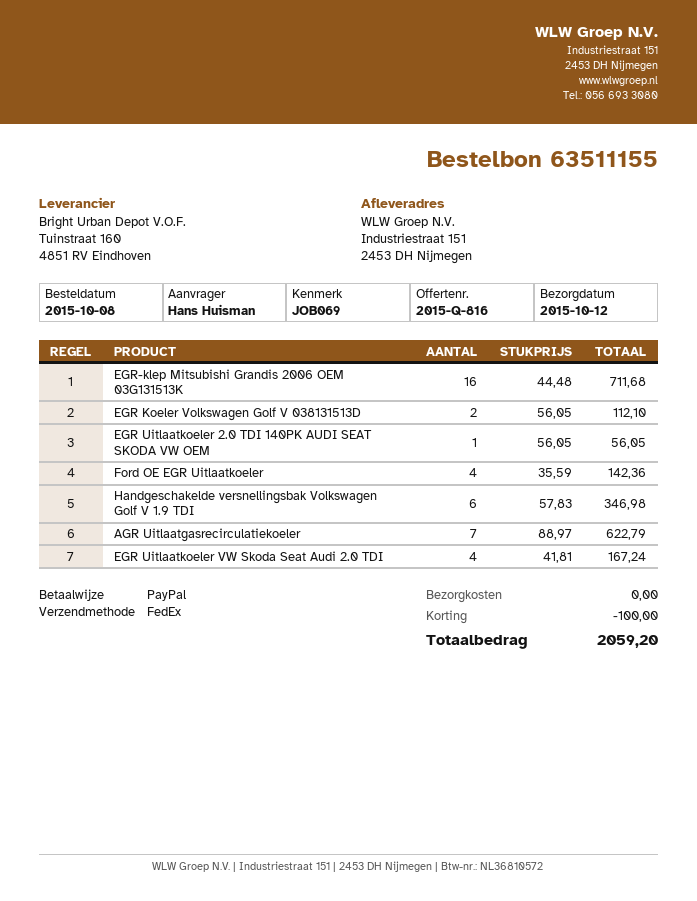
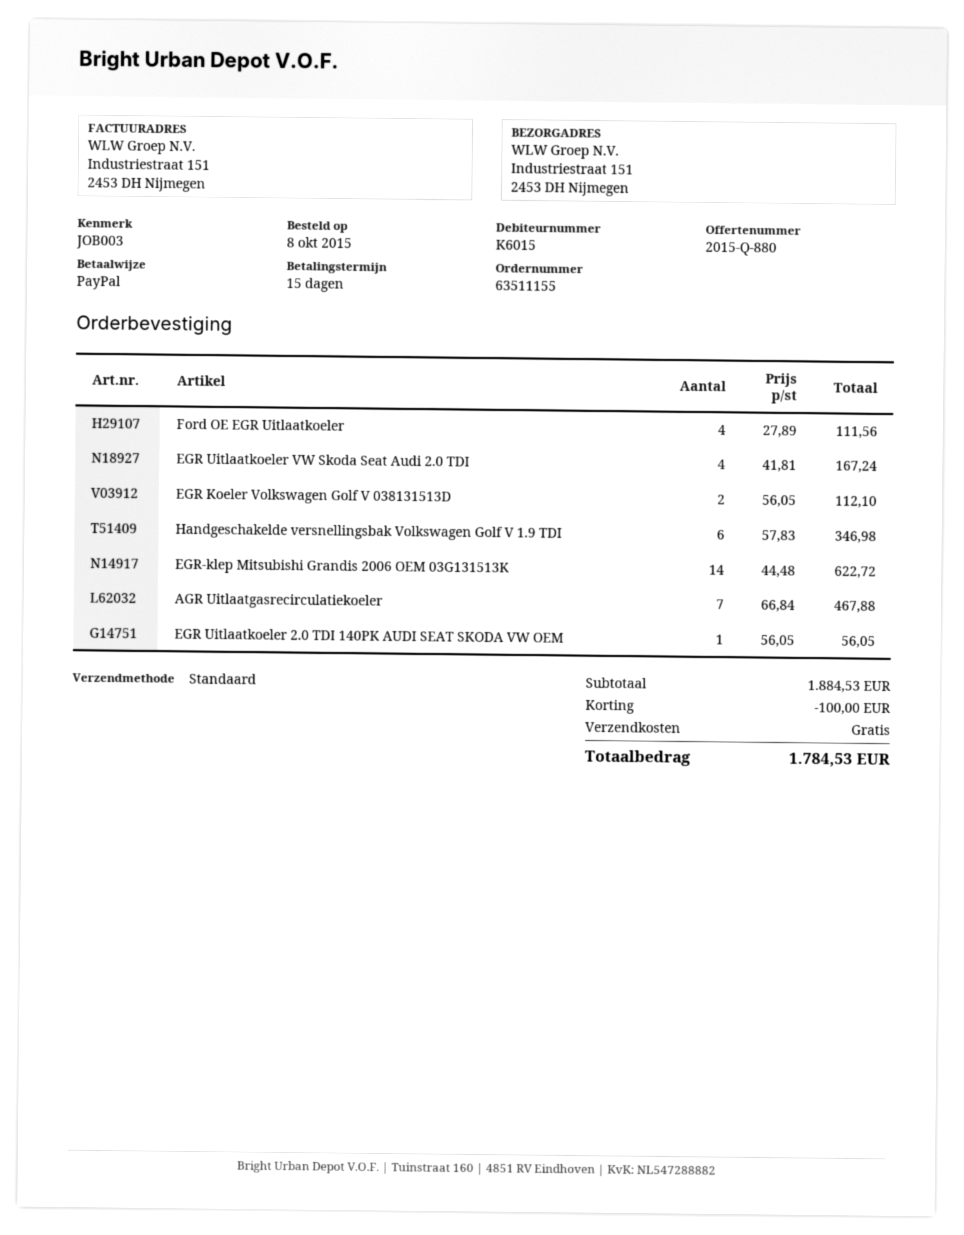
quote number: 2015-Q-816 -> 2015-Q-880
reference: JOB069 -> JOB003
shipping method: FedEx -> standard
EGR-klep Mitsubishi Grandis 2006 OEM 03G131513K: 16 x 44.48 = 711.68 -> 14 x 44.48 = 622.72
Ford OE EGR Uitlaatkoeler: 4 x 35.59 = 142.36 -> 4 x 27.89 = 111.56
AGR Uitlaatgasrecirculatiekoeler: 7 x 88.97 = 622.79 -> 7 x 66.84 = 467.88
total: 2059.20 -> 1784.53

